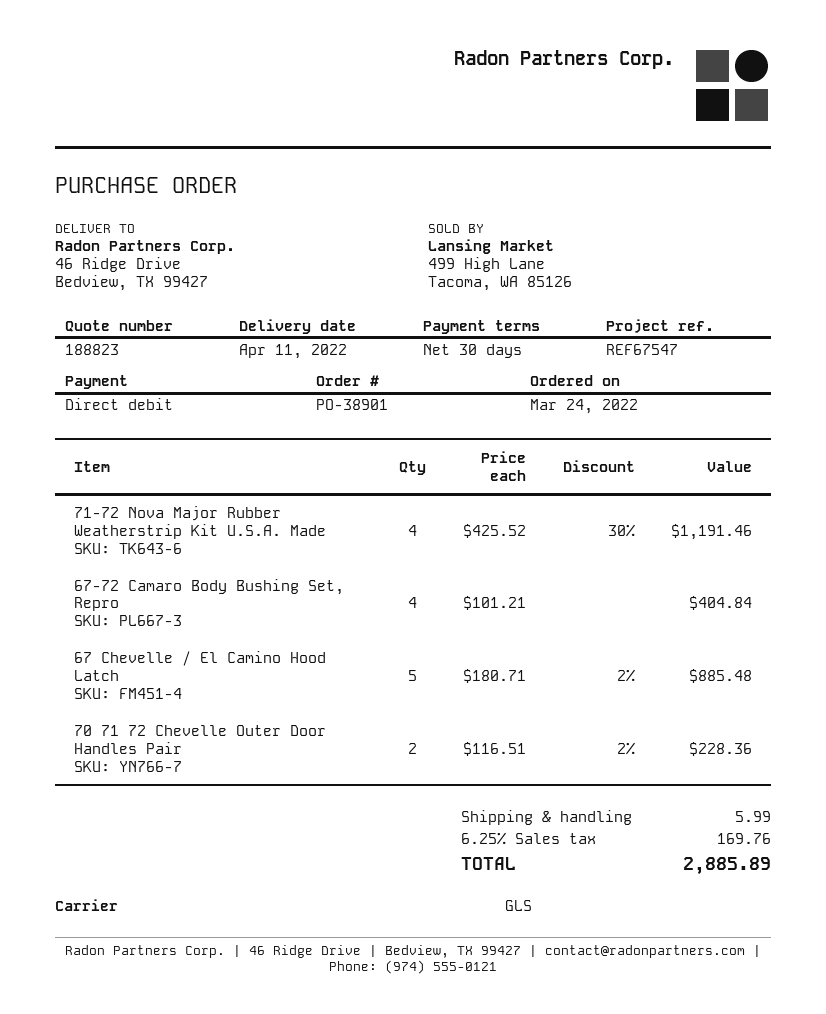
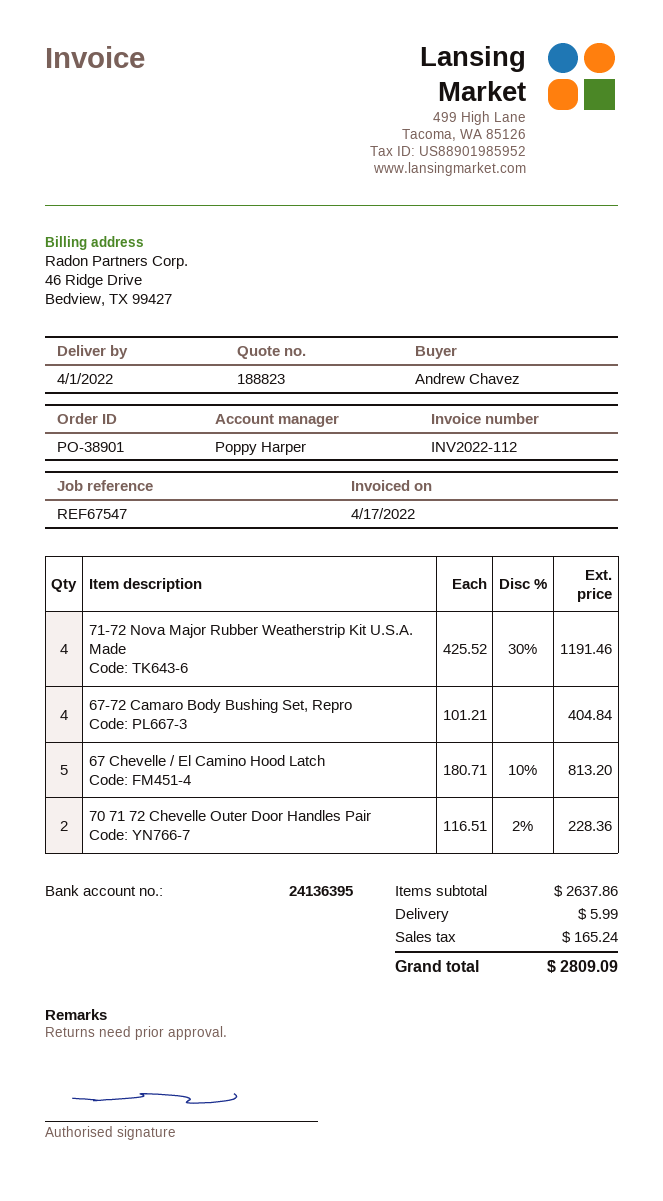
delivery date: 2022-04-11 -> 2022-04-01
67 Chevelle / El Camino Hood Latch: 5 x 180.71 - 2% = 885.48 -> 5 x 180.71 - 10% = 813.20
tax: 169.76 -> 165.24
total: 2885.89 -> 2809.09

